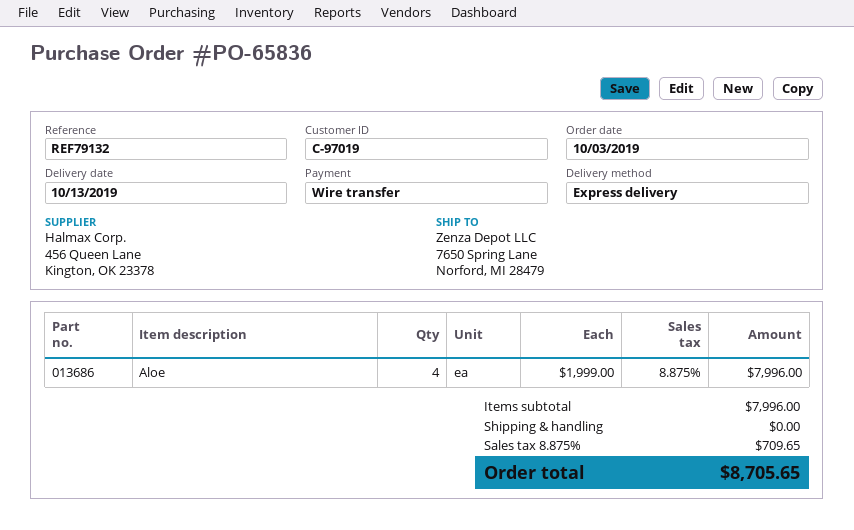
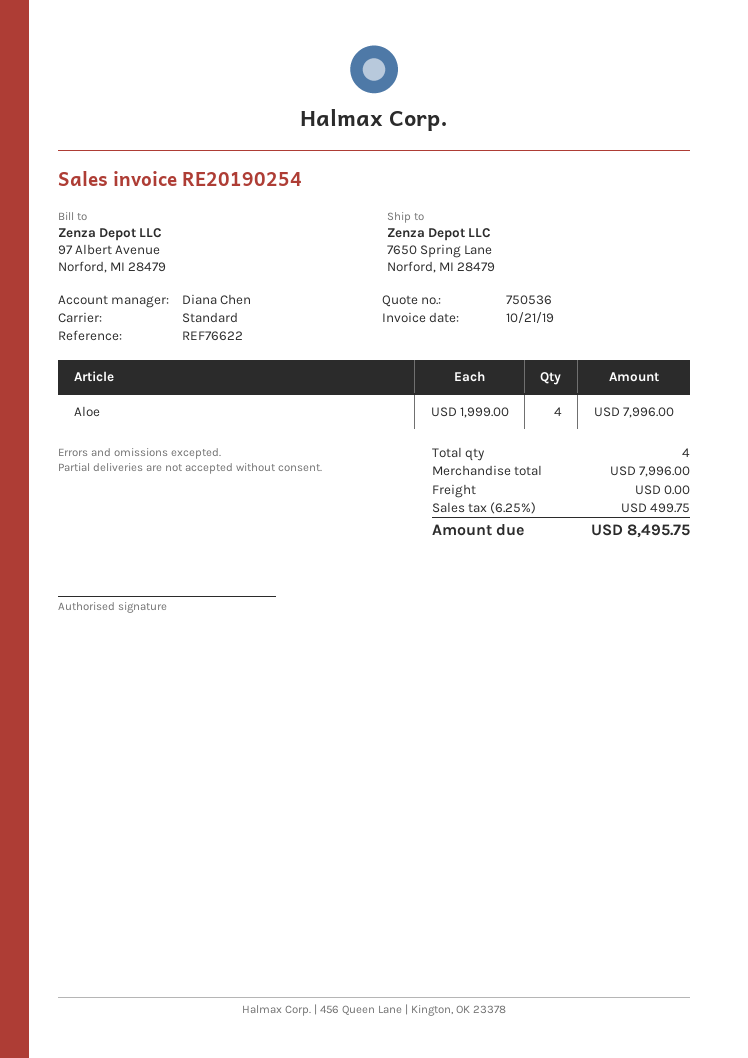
reference: REF79132 -> REF76622
shipping method: express -> standard
tax: 8.875% = 709.65 -> 6.25% = 499.75
total: 8705.65 -> 8495.75

